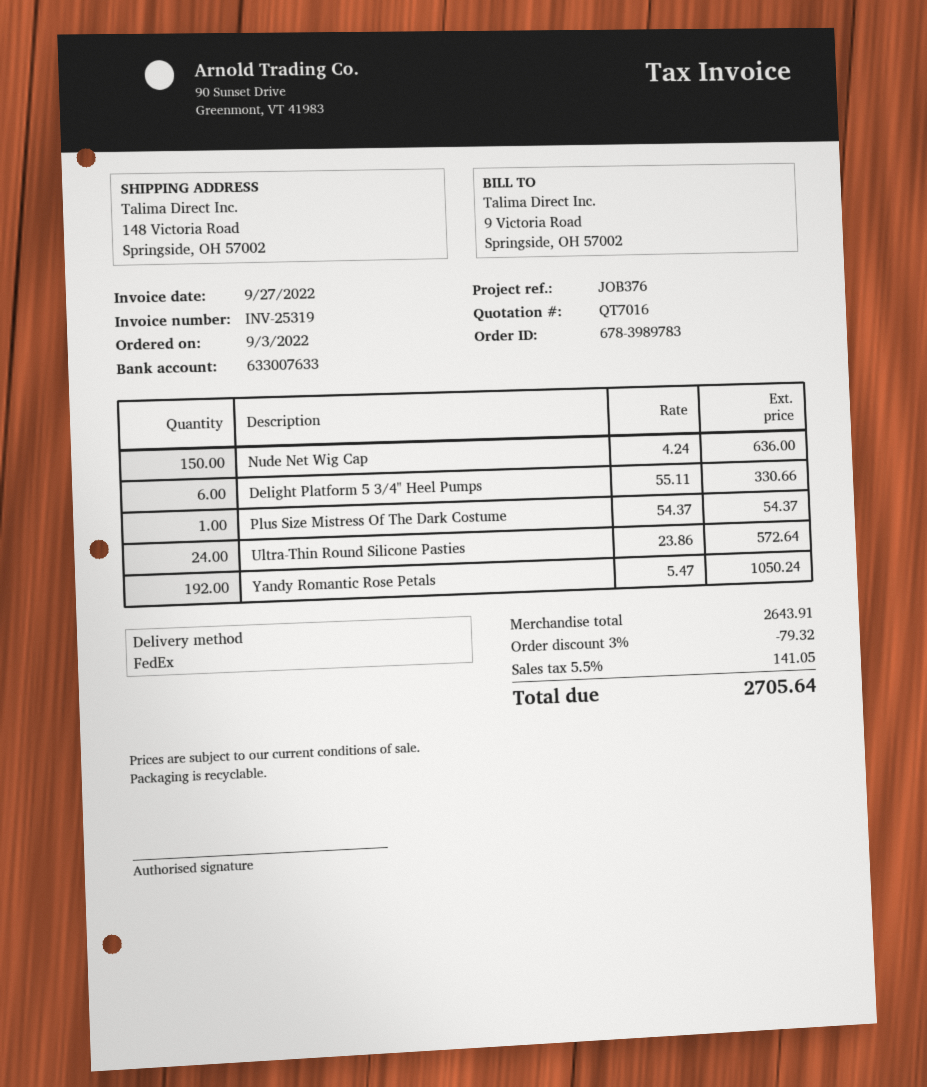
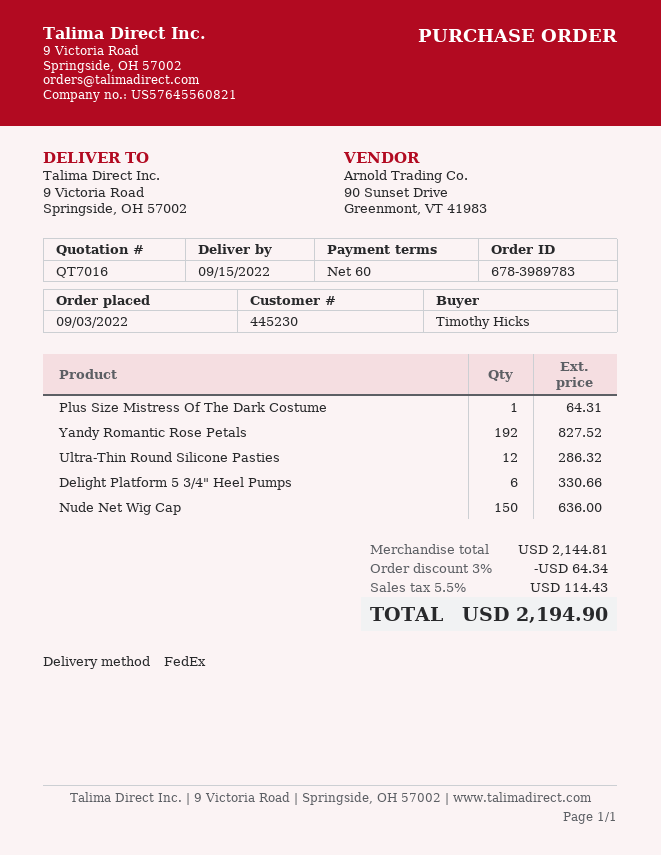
ship to: 148 Victoria Road, Springside, OH 57002 -> 9 Victoria Road, Springside, OH 57002
Plus Size Mistress Of The Dark Costume: 1 for 54.37 -> 1 for 64.31
Ultra-Thin Round Silicone Pasties: 24 for 572.64 -> 12 for 286.32
Yandy Romantic Rose Petals: 192 for 1050.24 -> 192 for 827.52
subtotal: 2643.91 -> 2144.81
discount: 3% = 79.32 -> 3% = 64.34
tax: 5.5% = 141.05 -> 5.5% = 114.43
total: 2705.64 -> 2194.90

